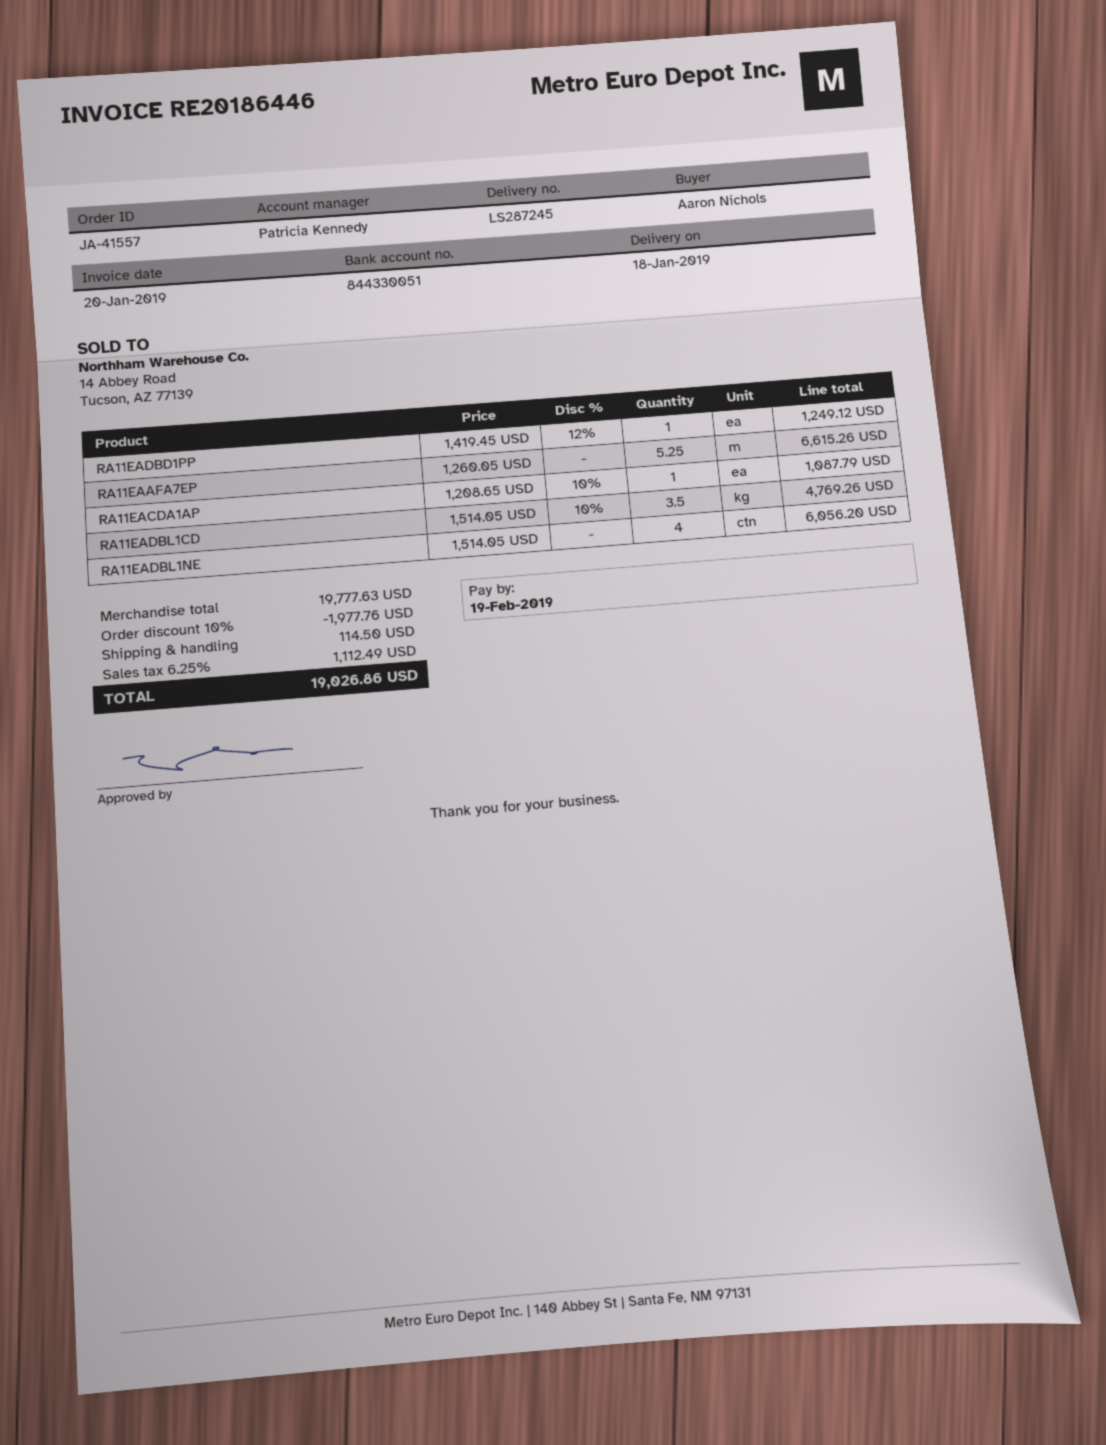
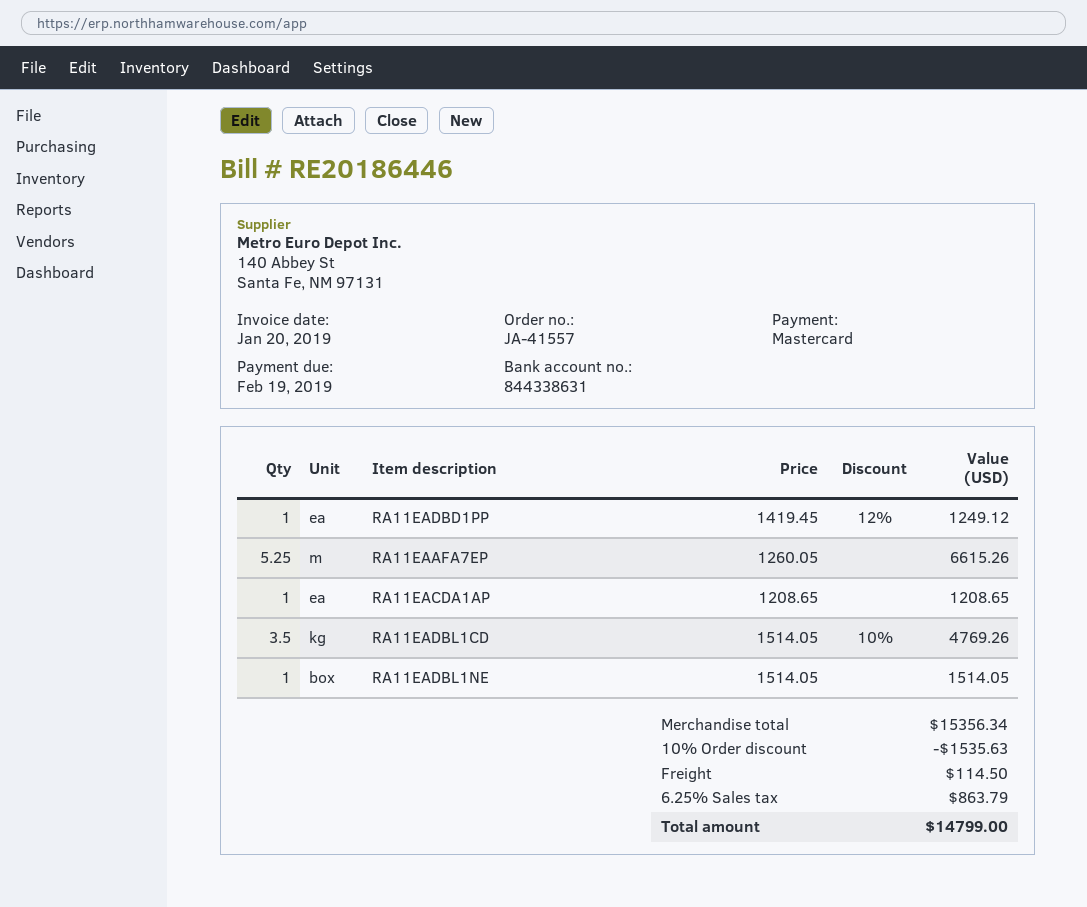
bank account: 844330051 -> 844338631
RA11EACDA1AP: 1 x 1208.65 - 10% = 1087.79 -> 1 x 1208.65 = 1208.65
RA11EADBL1NE: 4 x 1514.05 = 6056.20 -> 1 x 1514.05 = 1514.05
subtotal: 19777.63 -> 15356.34
discount: 10% = 1977.76 -> 10% = 1535.63
tax: 6.25% = 1112.49 -> 6.25% = 863.79
total: 19026.86 -> 14799.00

